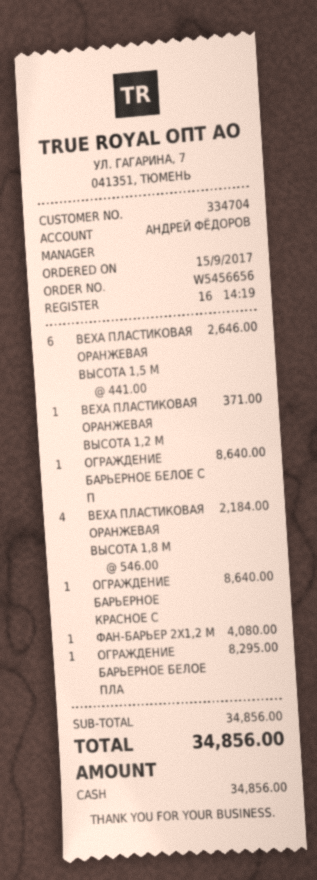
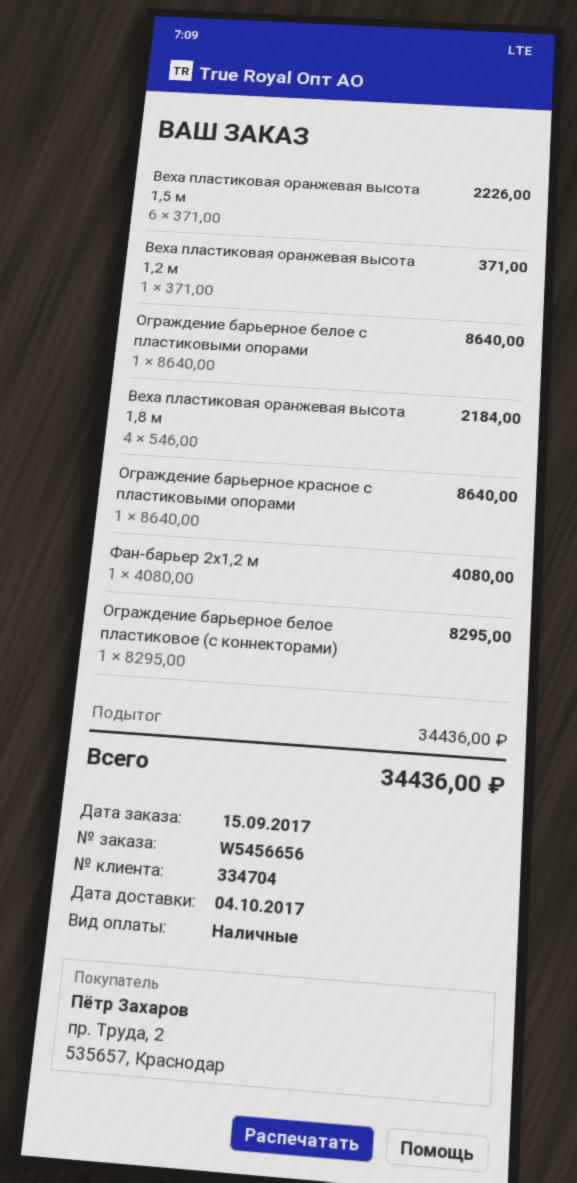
ВЕХА ПЛАСТИКОВАЯ ОРАНЖЕВАЯ ВЫСОТА 1,5 М: 6 x 441.00 = 2646.00 -> 6 x 371.00 = 2226.00
subtotal: 34856.00 -> 34436.00
total: 34856.00 -> 34436.00

